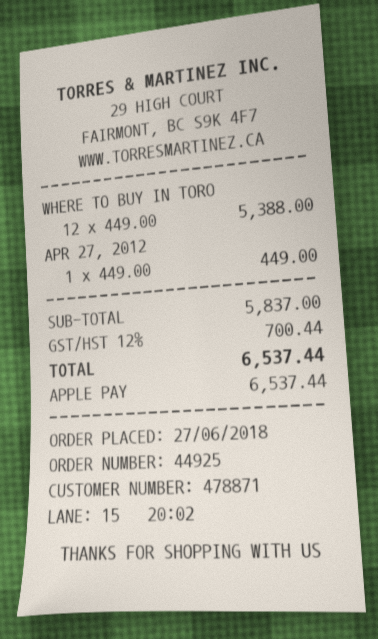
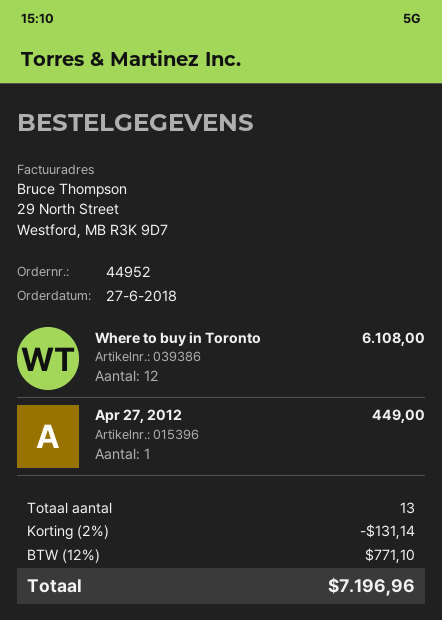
order number: 44925 -> 44952
WHERE TO BUY IN TORO: 12 for 5388.00 -> 12 for 6108.00
discount: none -> 2% = 131.14
tax: 12% = 700.44 -> 12% = 771.10
total: 6537.44 -> 7196.96

